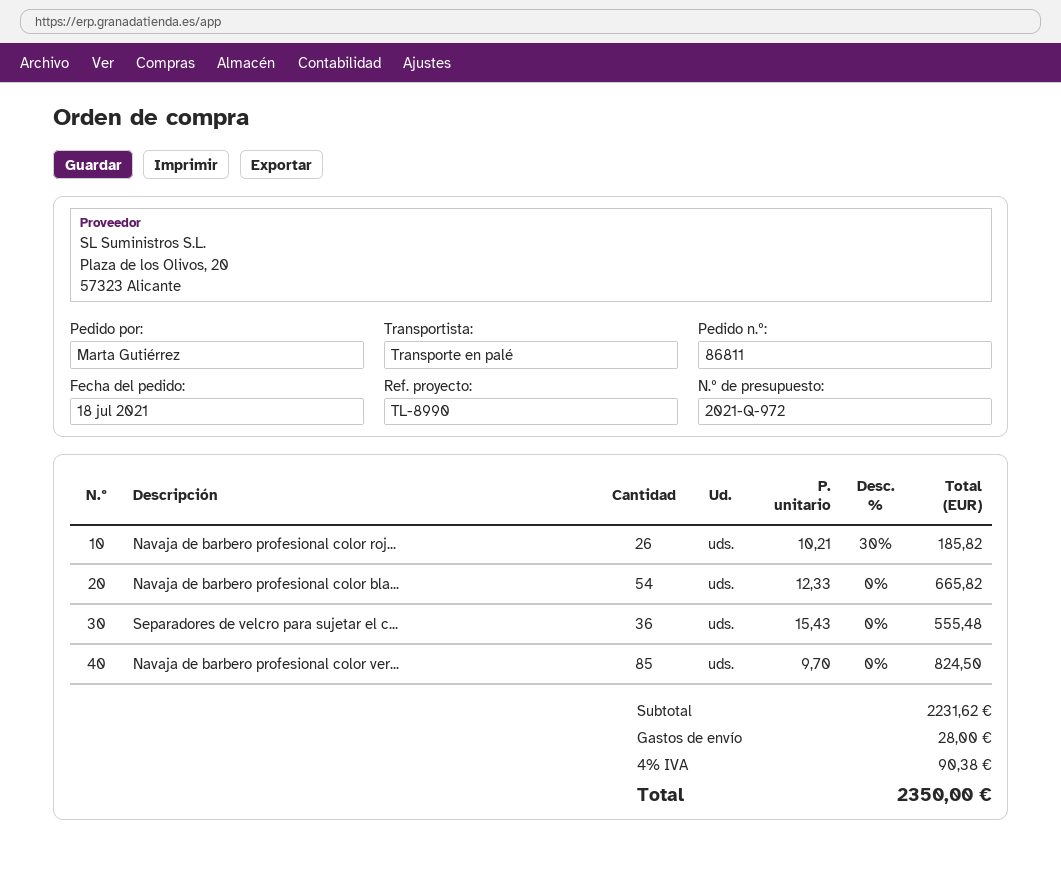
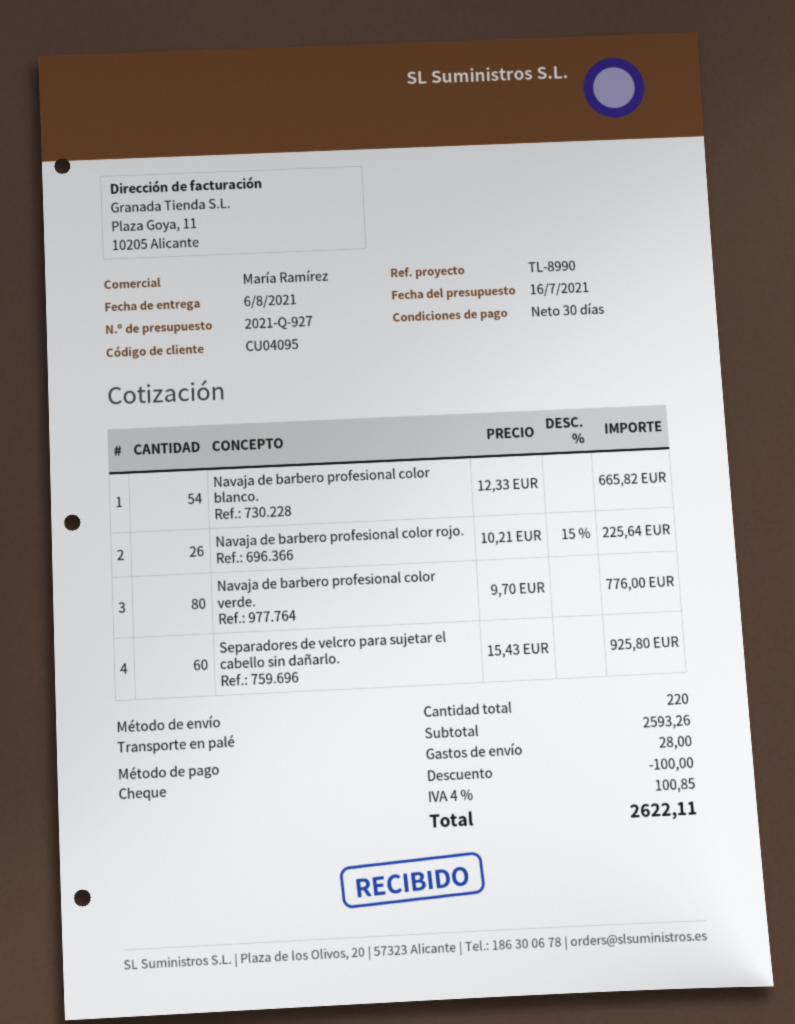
quote number: 2021-Q-972 -> 2021-Q-927
Navaja de barbero profesional color roj...: 26 x 10.21 - 30% = 185.82 -> 26 x 10.21 - 15% = 225.64
Separadores de velcro para sujetar el c...: 36 x 15.43 = 555.48 -> 60 x 15.43 = 925.80
Navaja de barbero profesional color ver...: 85 x 9.70 = 824.50 -> 80 x 9.70 = 776.00
subtotal: 2231.62 -> 2593.26
discount: none -> 100.00
tax: 4% = 90.38 -> 4% = 100.85
total: 2350.00 -> 2622.11

